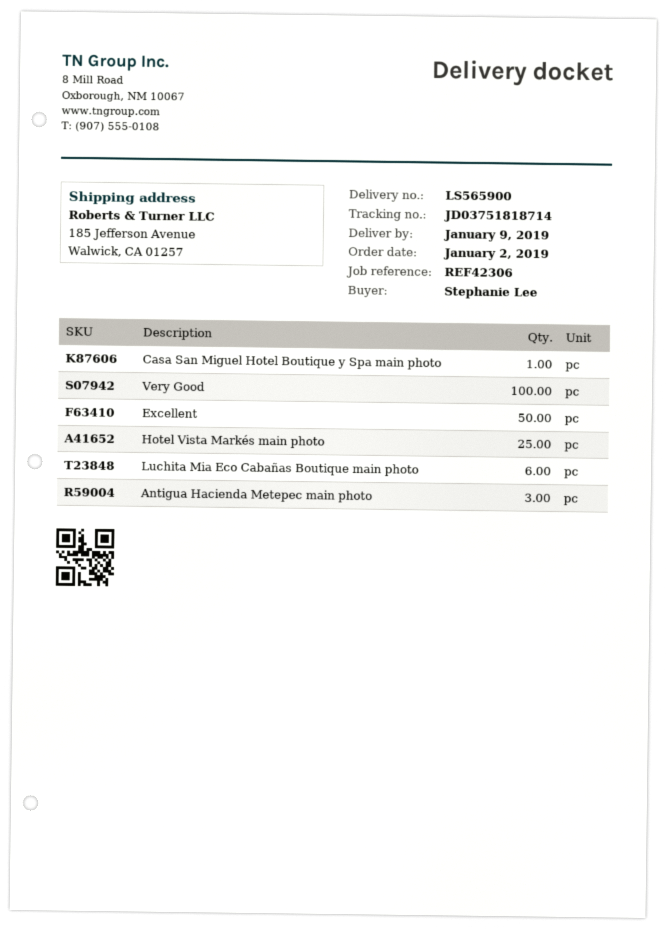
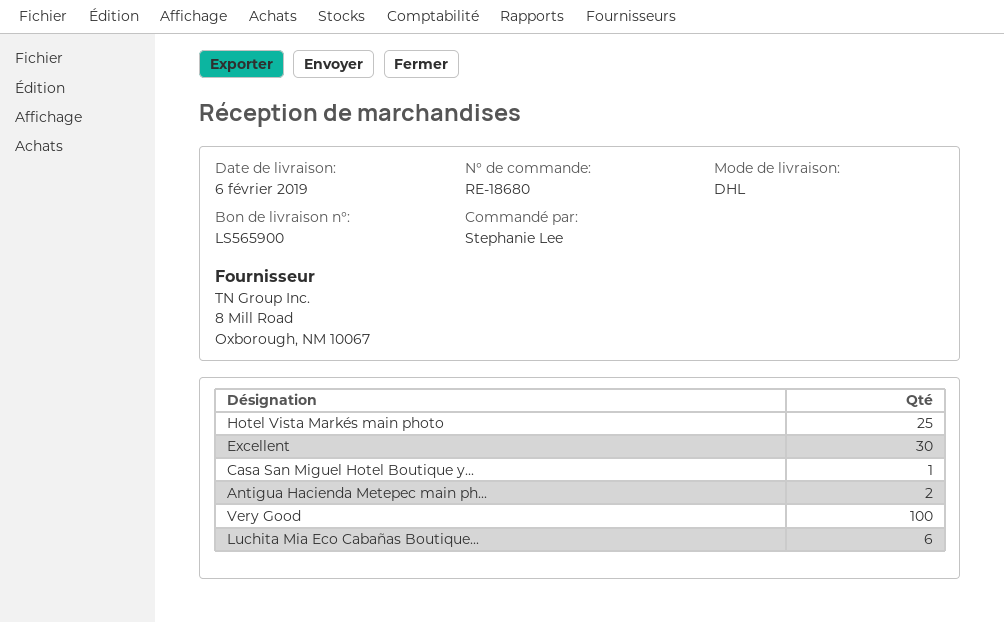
delivery date: 2019-01-09 -> 2019-02-06
Excellent: 50 -> 30
Antigua Hacienda Metepec main photo: 3 -> 2

